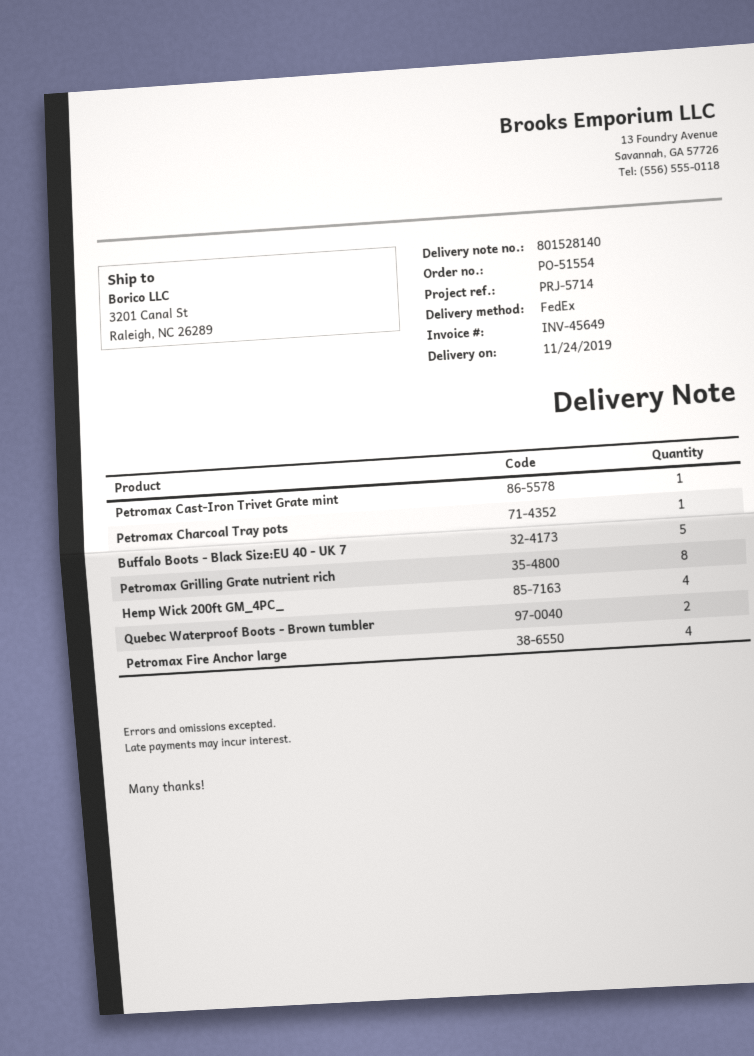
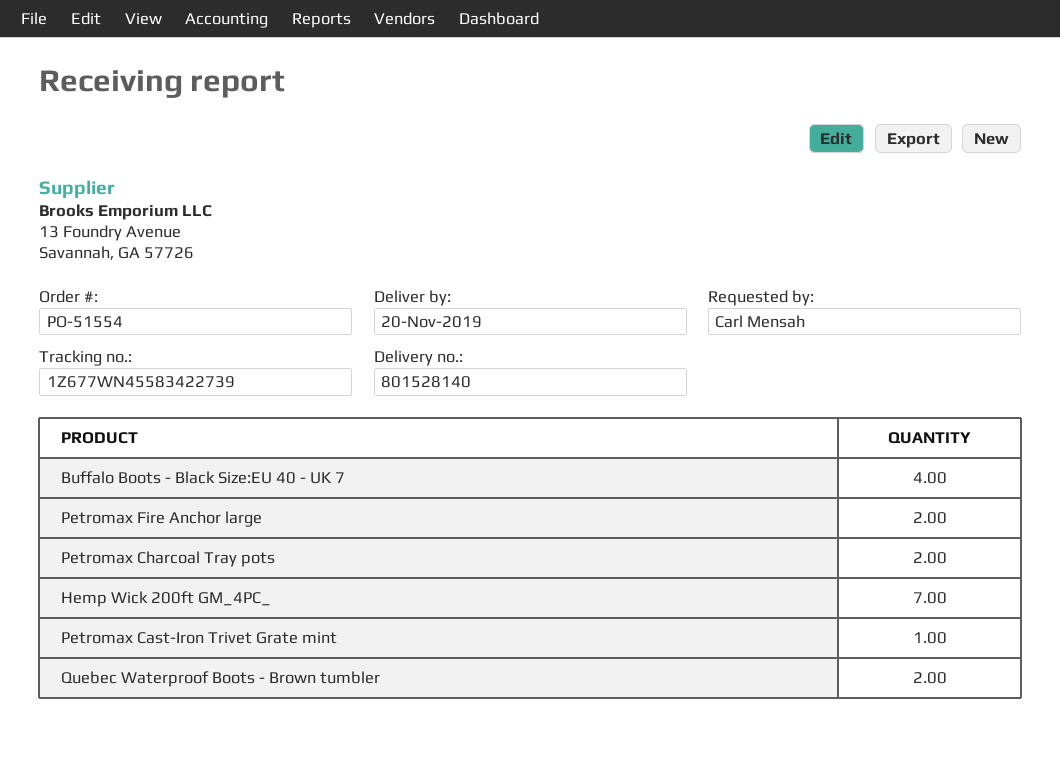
delivery date: 2019-11-24 -> 2019-11-20
Petromax Charcoal Tray pots: 1 -> 2
Buffalo Boots - Black Size:EU 40 - UK 7: 5 -> 4
Petromax Grilling Grate nutrient rich: 8 -> none
Hemp Wick 200ft GM_4PC_: 4 -> 7
Petromax Fire Anchor large: 4 -> 2

